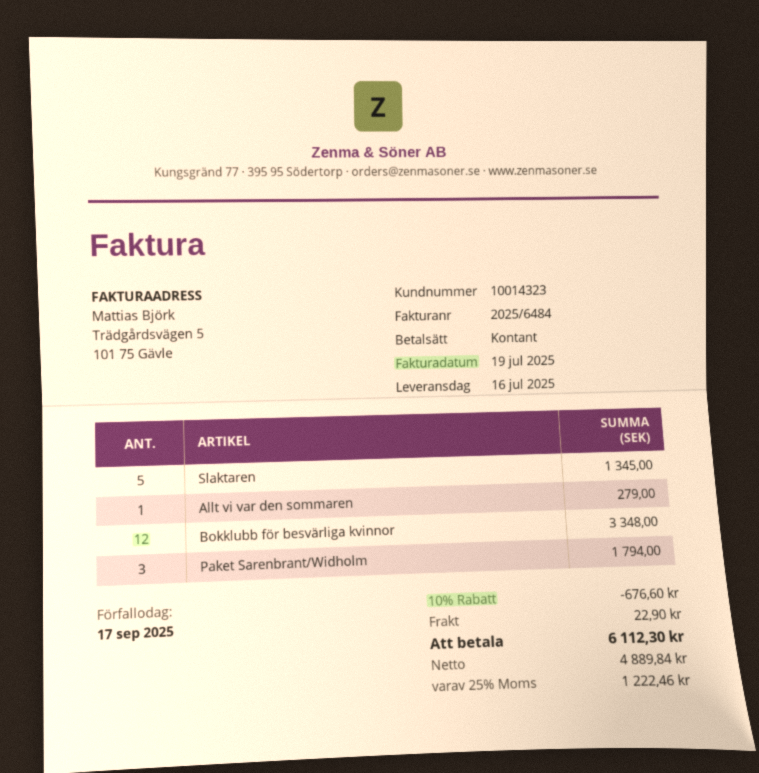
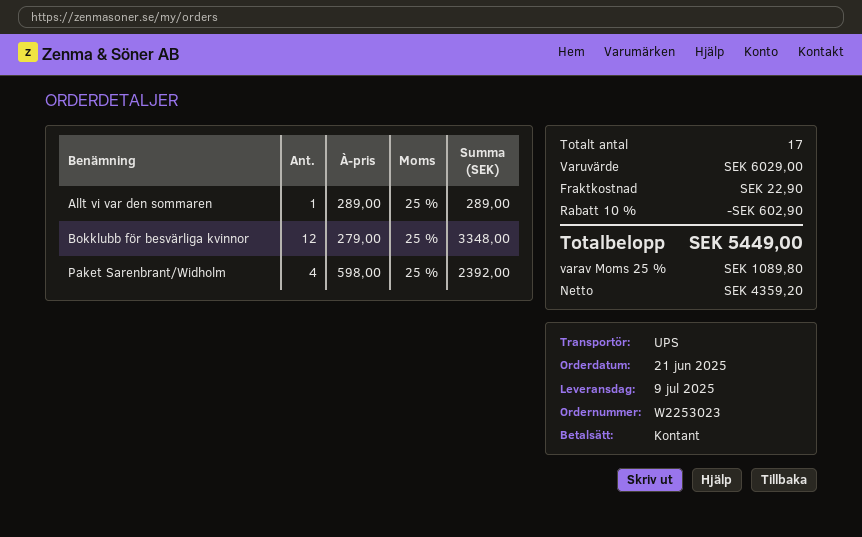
delivery date: 2025-07-16 -> 2025-07-09
Slaktaren: 5 for 1345.00 -> none
Allt vi var den sommaren: 1 for 279.00 -> 1 for 289.00
Paket Sarenbrant/Widholm: 3 for 1794.00 -> 4 for 2392.00
discount: 10% = 676.60 -> 10% = 602.90
net: 4889.84 -> 4359.20
tax: 25% = 1222.46 -> 25% = 1089.80
total: 6112.30 -> 5449.00

